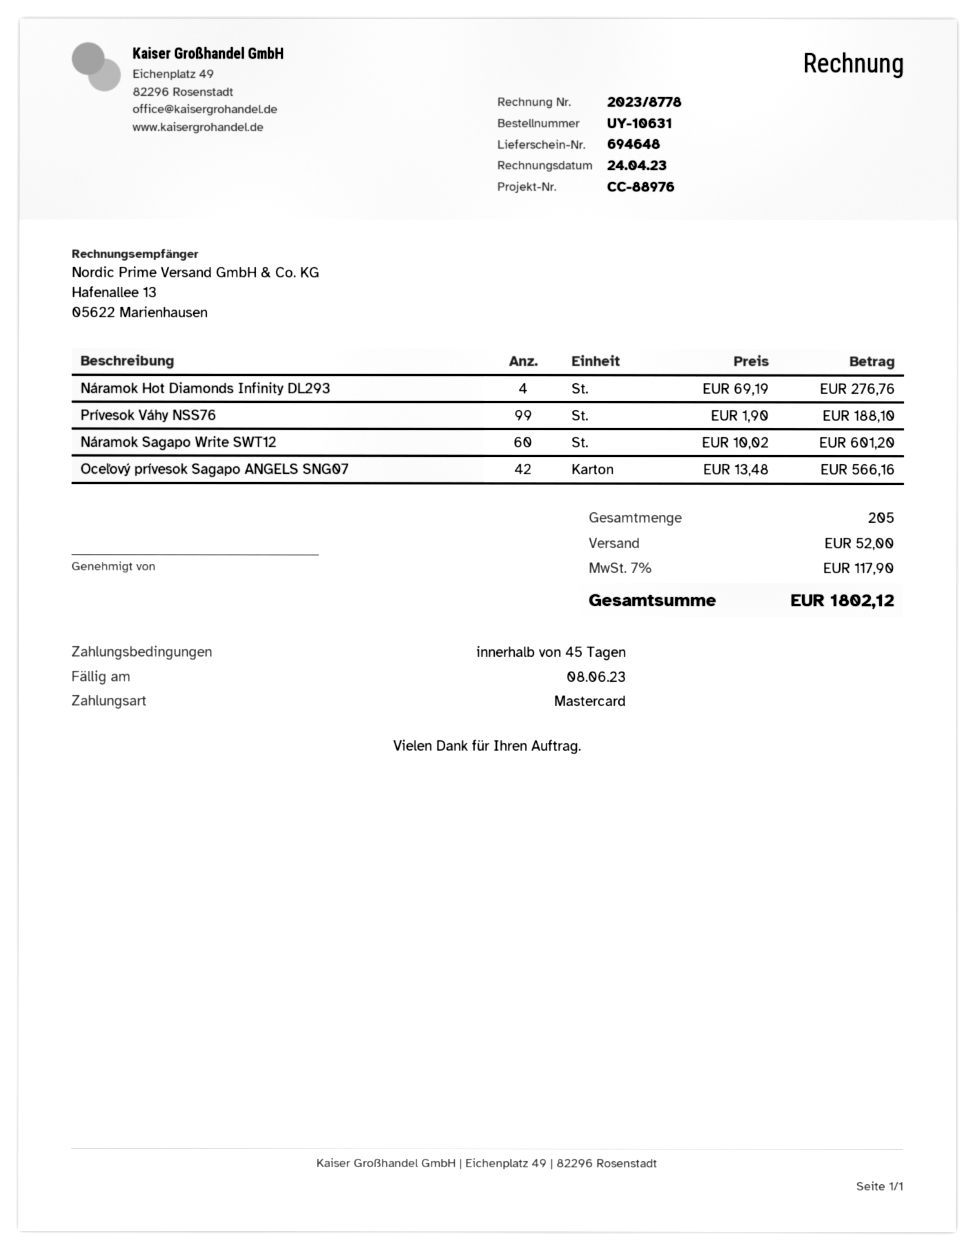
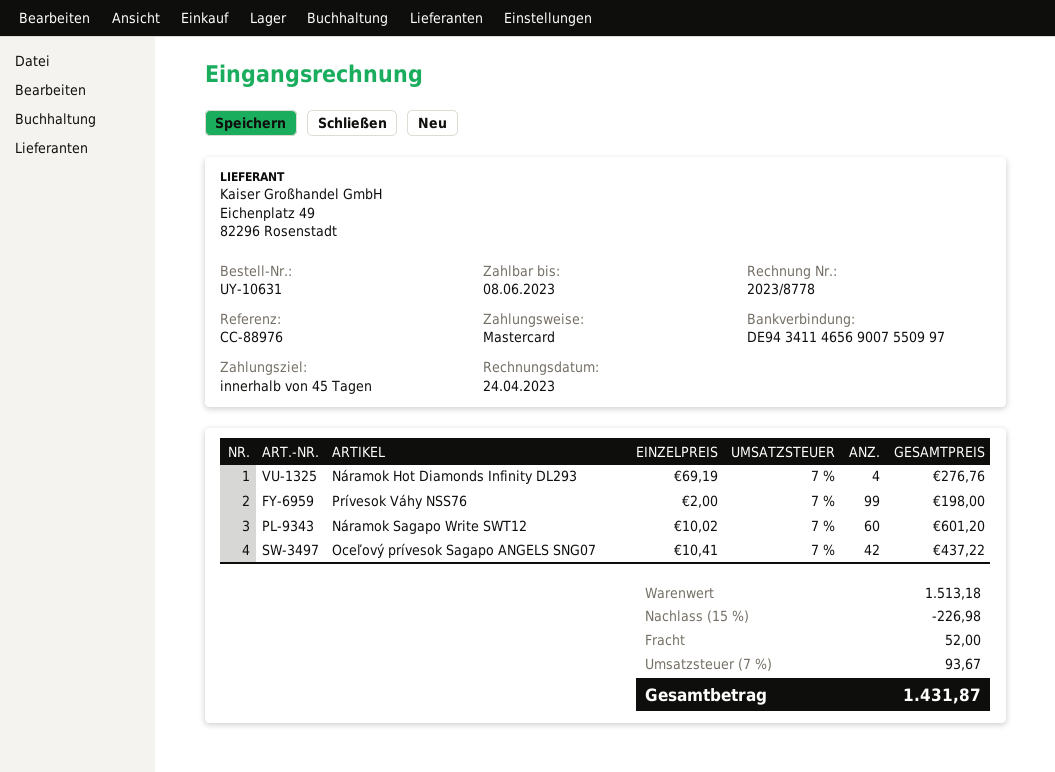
Prívesok Váhy NSS76: 99 x 1.90 = 188.10 -> 99 x 2.00 = 198.00
Oceľový prívesok Sagapo ANGELS SNG07: 42 x 13.48 = 566.16 -> 42 x 10.41 = 437.22
discount: none -> 15% = 226.98
tax: 7% = 117.90 -> 7% = 93.67
total: 1802.12 -> 1431.87

